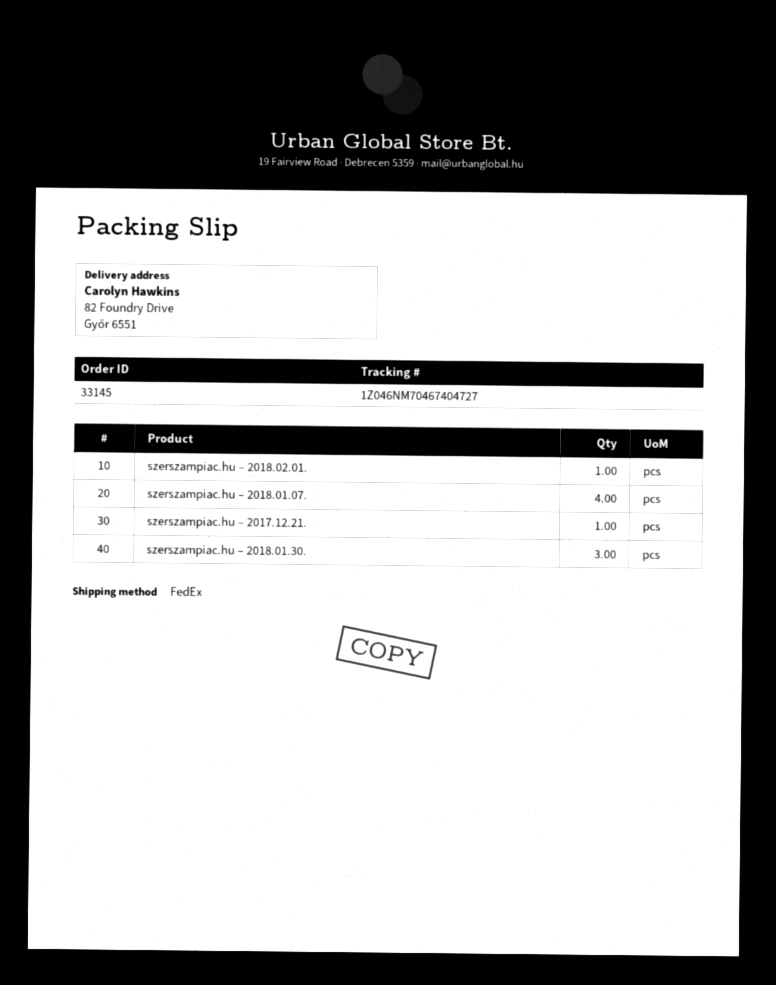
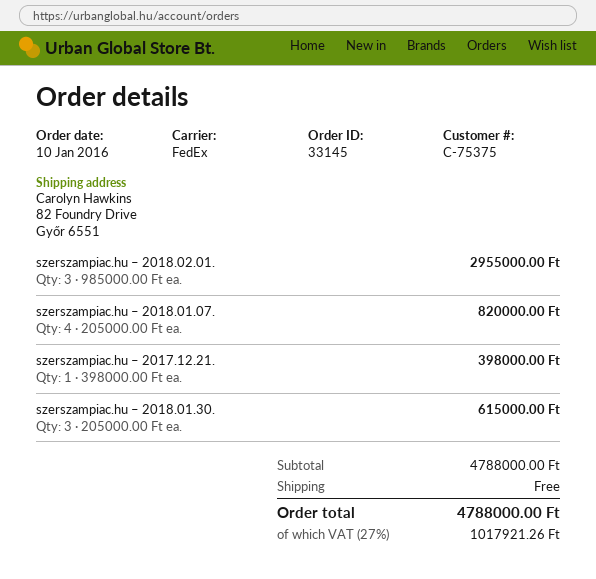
szerszampiac.hu – 2018.02.01.: 1 -> 3

